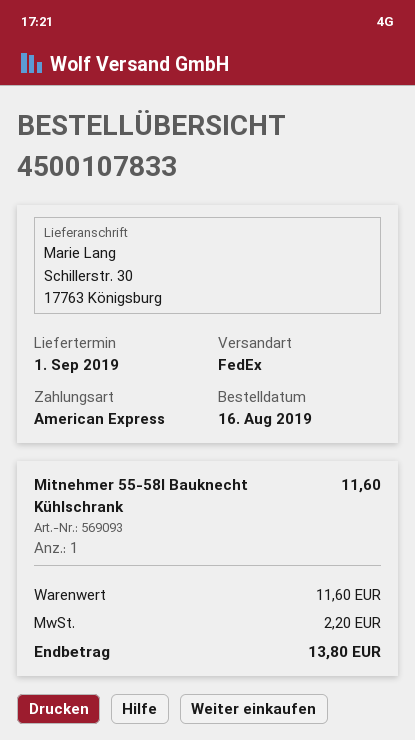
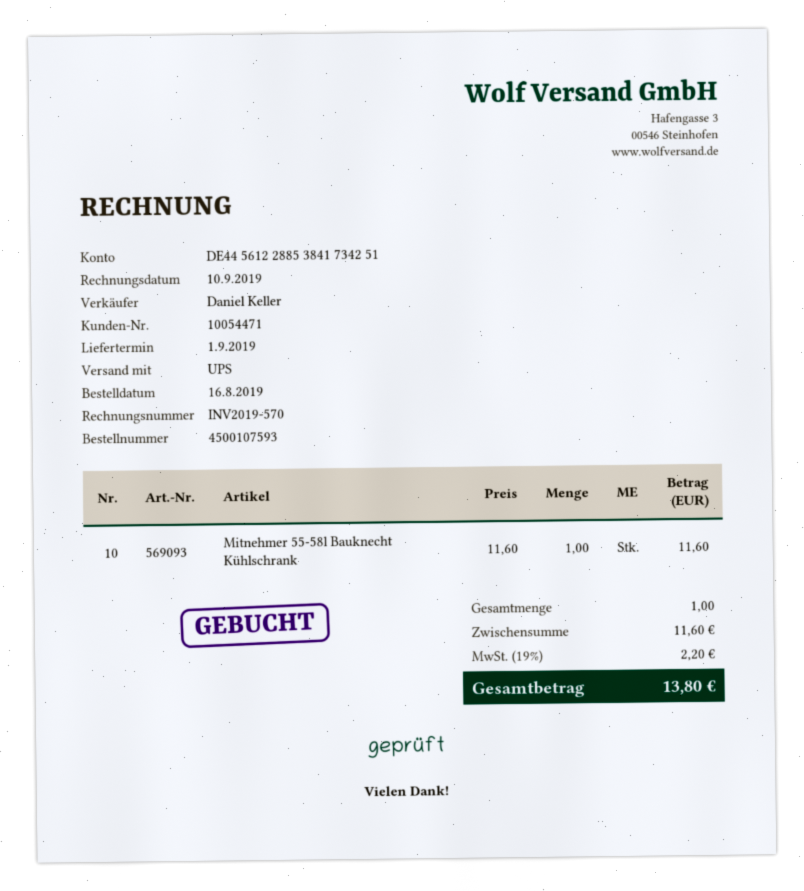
order number: 4500107833 -> 4500107593
shipping method: FedEx -> UPS

